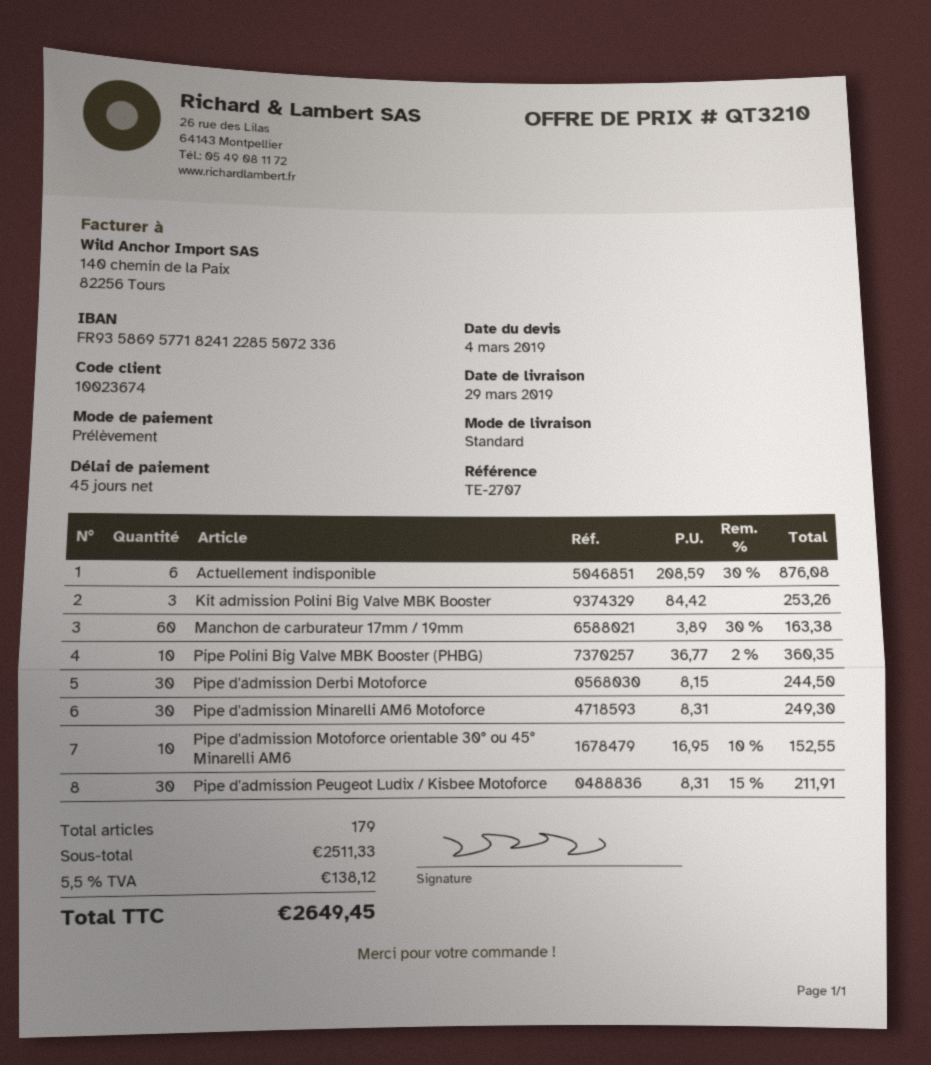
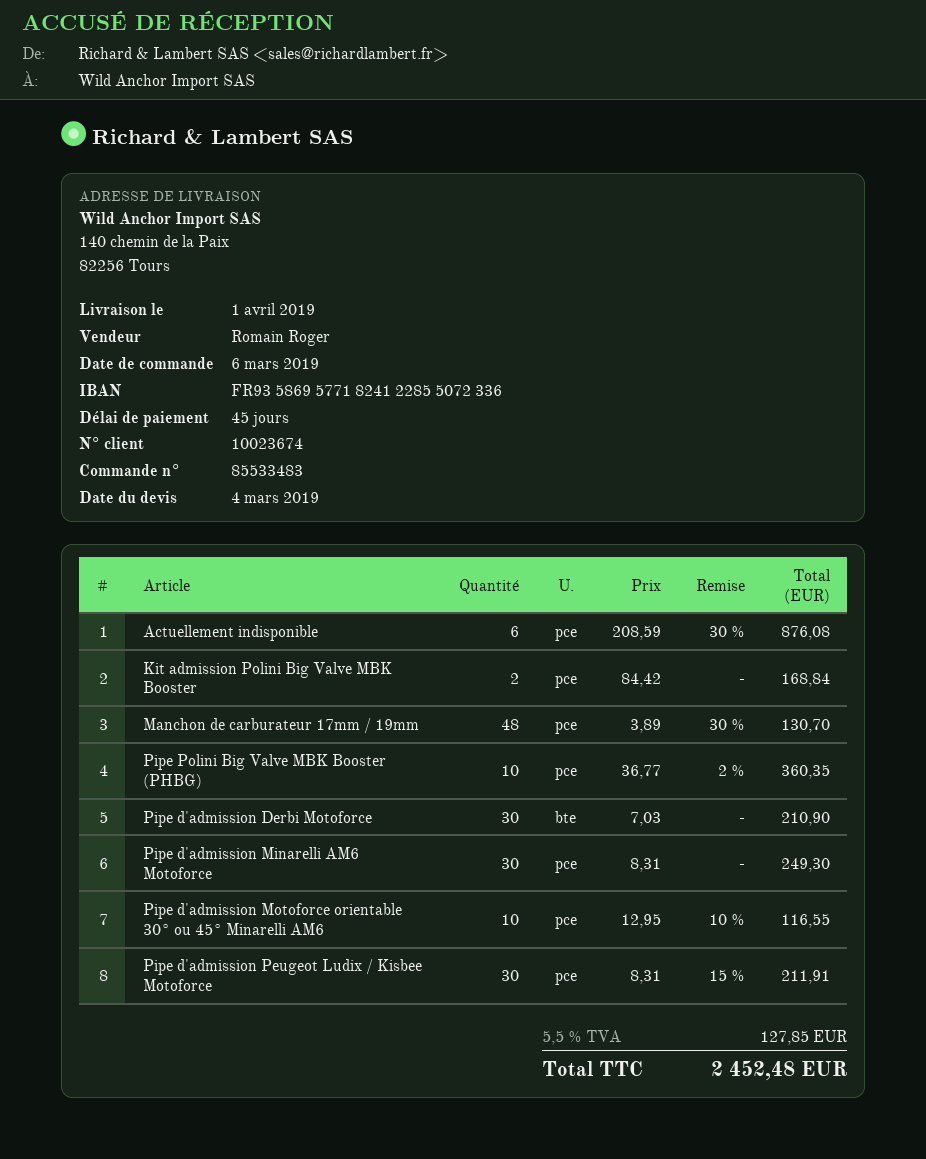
delivery date: 2019-03-29 -> 2019-04-01
Kit admission Polini Big Valve MBK Booster: 3 x 84.42 = 253.26 -> 2 x 84.42 = 168.84
Manchon de carburateur 17mm / 19mm: 60 x 3.89 - 30% = 163.38 -> 48 x 3.89 - 30% = 130.70
Pipe d'admission Derbi Motoforce: 30 x 8.15 = 244.50 -> 30 x 7.03 = 210.90
Pipe d'admission Motoforce orientable 30° ou 45° Minarelli AM6: 10 x 16.95 - 10% = 152.55 -> 10 x 12.95 - 10% = 116.55
tax: 5.5% = 138.12 -> 5.5% = 127.85
total: 2649.45 -> 2452.48

